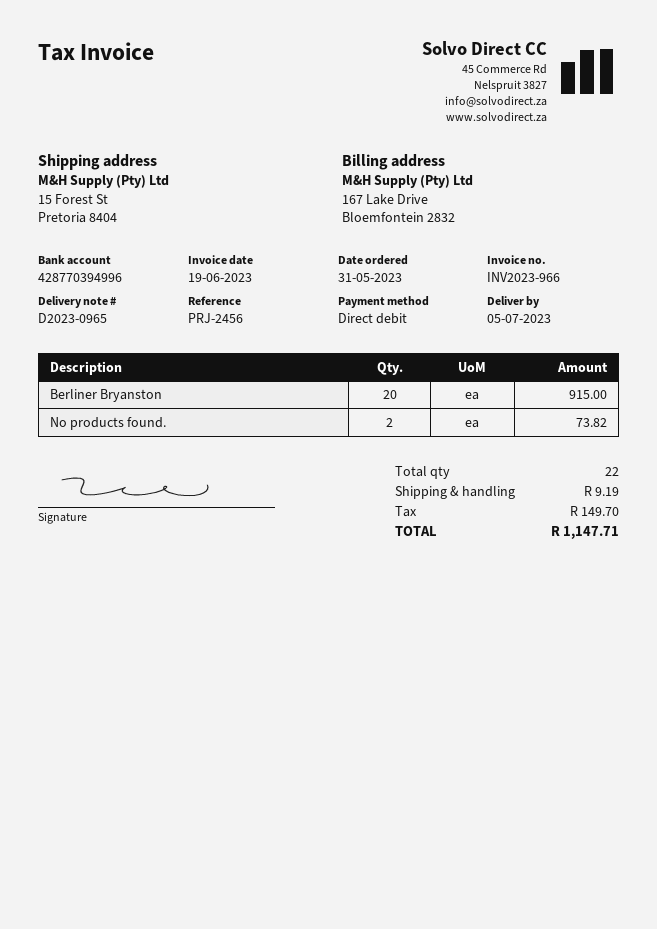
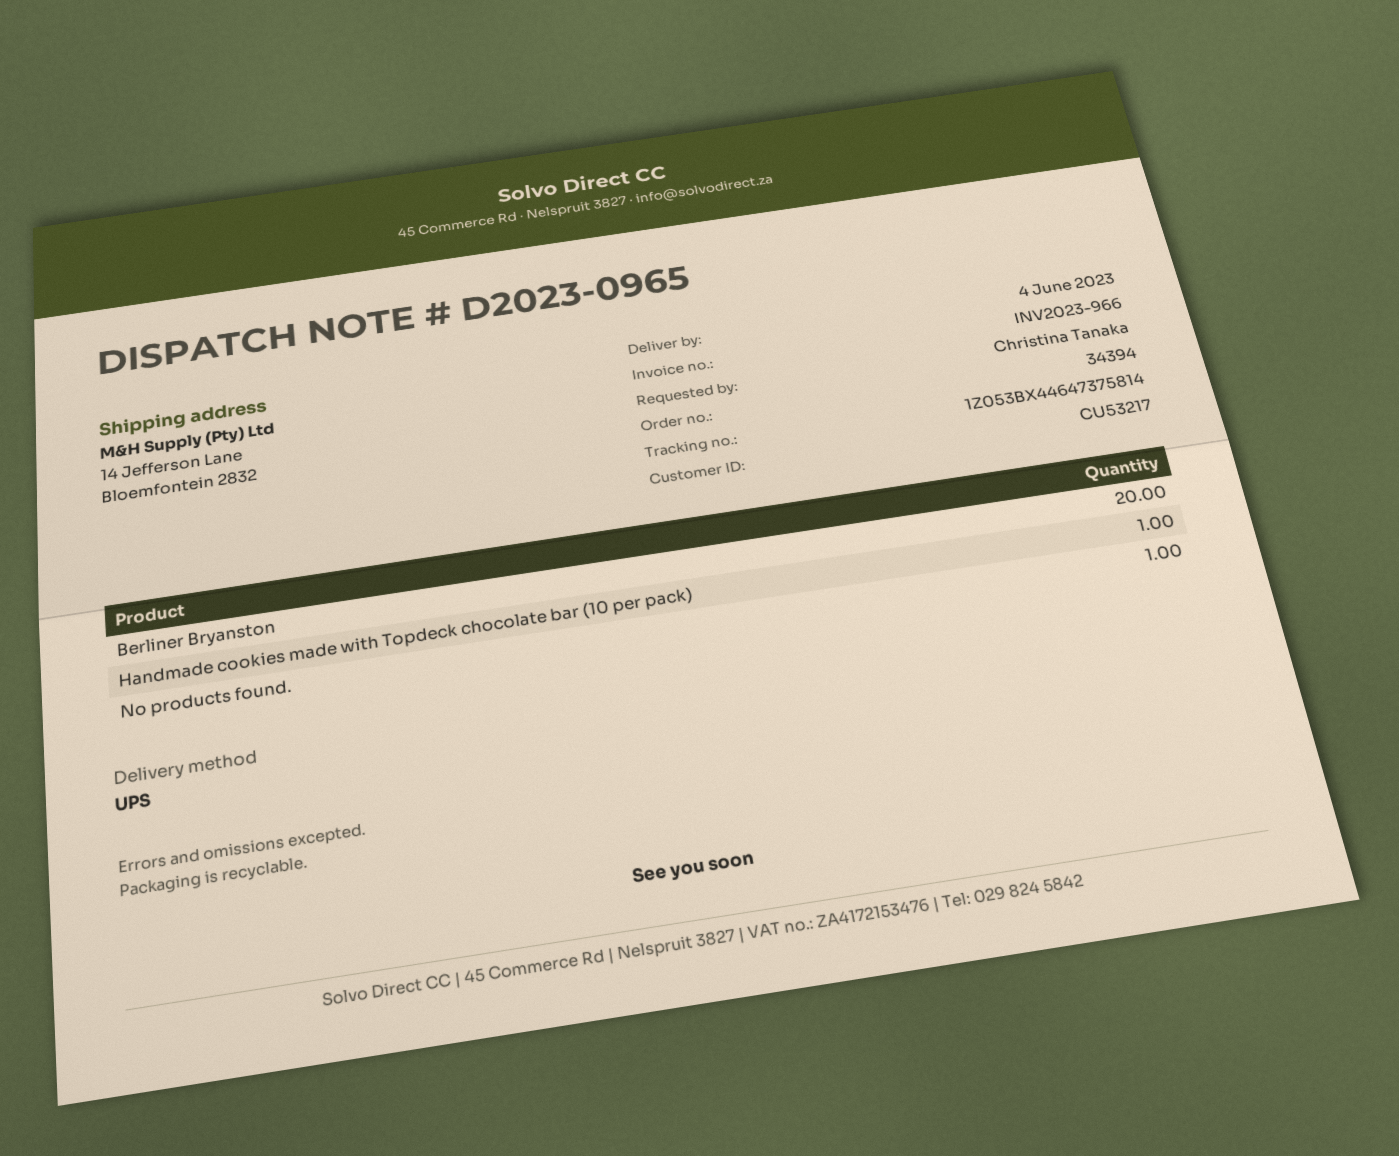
delivery date: 2023-07-05 -> 2023-06-04
ship to: 15 Forest St, Pretoria 8404 -> 14 Jefferson Lane, Bloemfontein 2832
No products found.: 2 -> 1
Handmade cookies made with Topdeck chocolate bar (10 per pack): none -> 1

